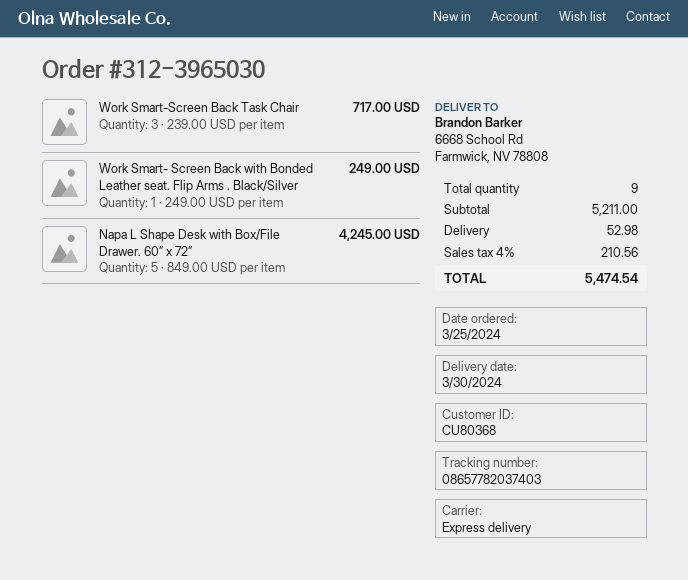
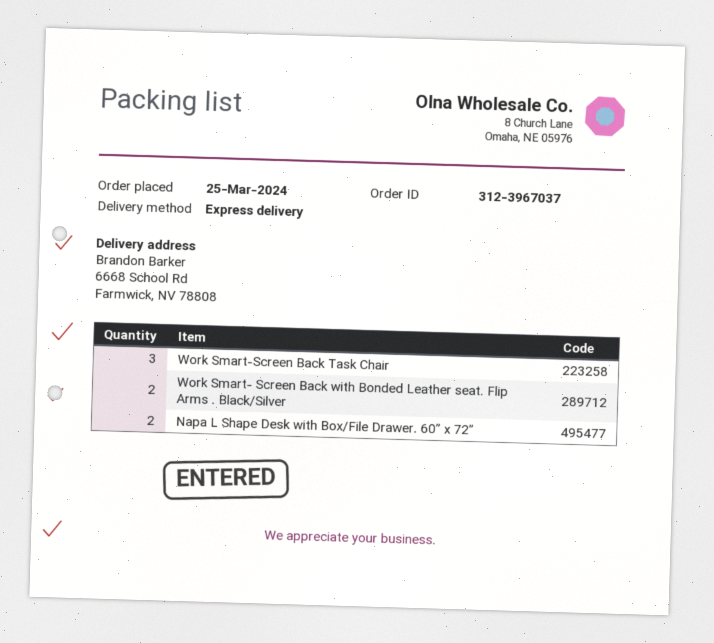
order number: 312-3965030 -> 312-3967037
Work Smart- Screen Back with Bonded Leather seat. Flip Arms . Black/Silver: 1 -> 2
Napa L Shape Desk with Box/File Drawer. 60” x 72”: 5 -> 2

